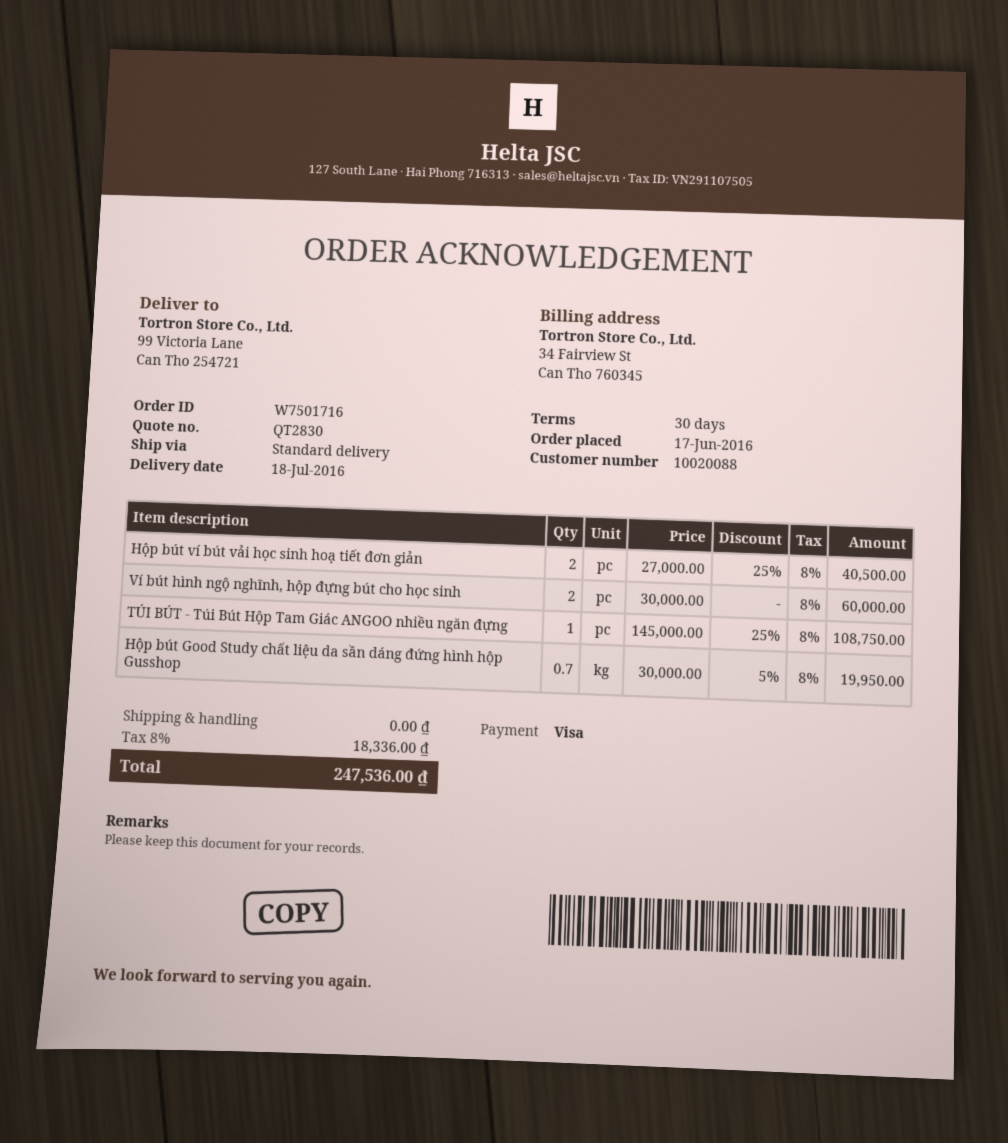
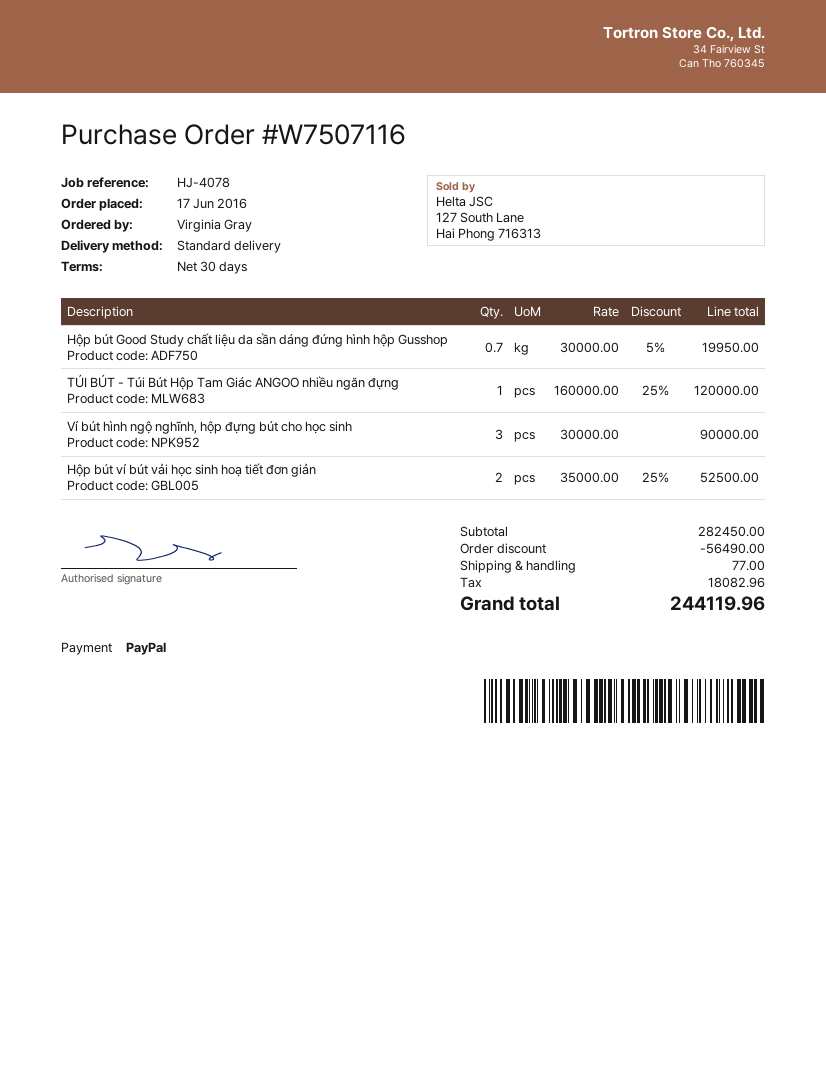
order number: W7501716 -> W7507116
payment method: Visa -> PayPal
Hộp bút ví bút vải học sinh hoạ tiết đơn giản: 2 x 27000.00 - 25% = 40500.00 -> 2 x 35000.00 - 25% = 52500.00
Ví bút hình ngộ nghĩnh, hộp đựng bút cho học sinh: 2 x 30000.00 = 60000.00 -> 3 x 30000.00 = 90000.00
TÚI BÚT - Túi Bút Hộp Tam Giác ANGOO nhiều ngăn đựng: 1 x 145000.00 - 25% = 108750.00 -> 1 x 160000.00 - 25% = 120000.00
discount: none -> 56490.00
shipping: 0.00 -> 77.00
tax: 18336.00 -> 18082.96
total: 247536.00 -> 244119.96

